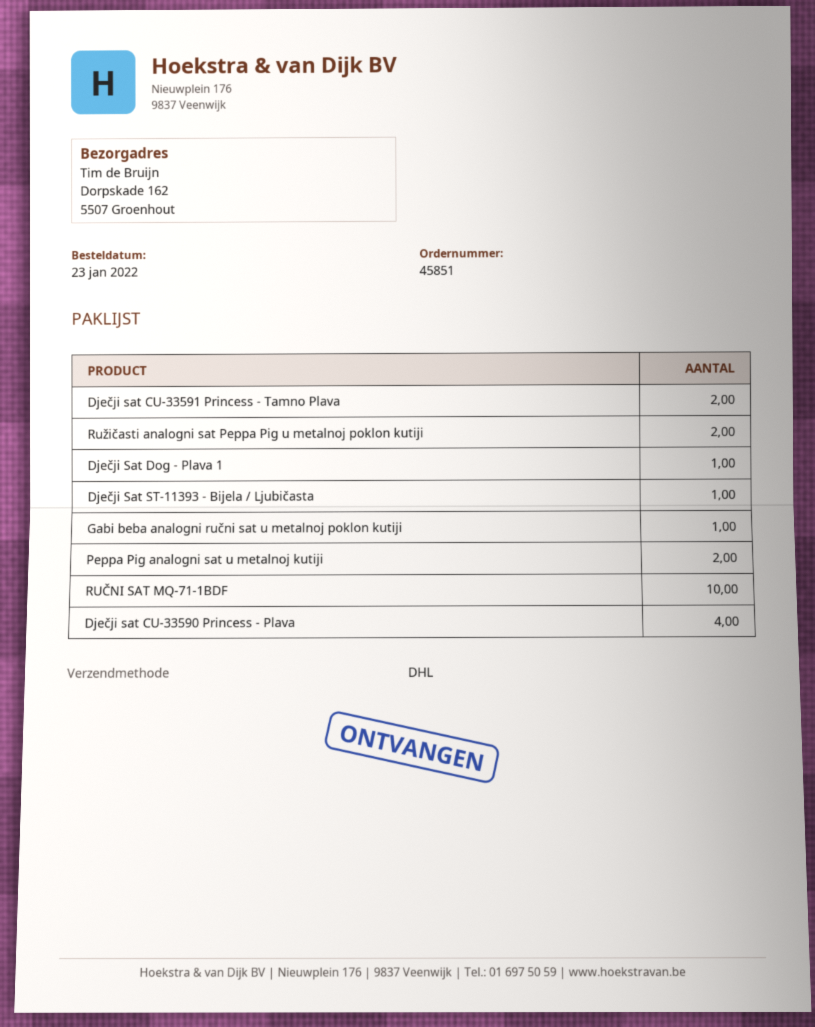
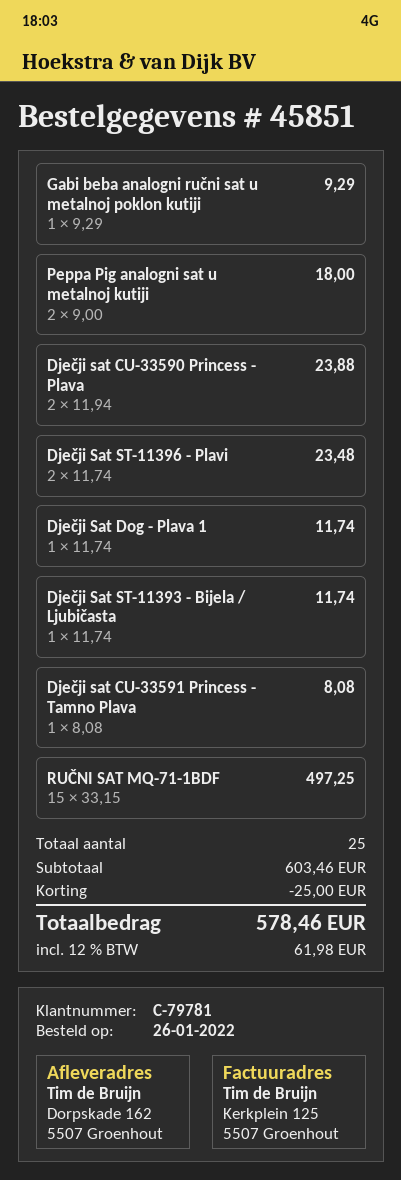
order date: 2022-01-23 -> 2022-01-26
Dječji sat CU-33591 Princess - Tamno Plava: 2 -> 1
Ružičasti analogni sat Peppa Pig u metalnoj poklon kutiji: 2 -> none
RUČNI SAT MQ-71-1BDF: 10 -> 15
Dječji sat CU-33590 Princess - Plava: 4 -> 2
Dječji Sat ST-11396 - Plavi: none -> 2

